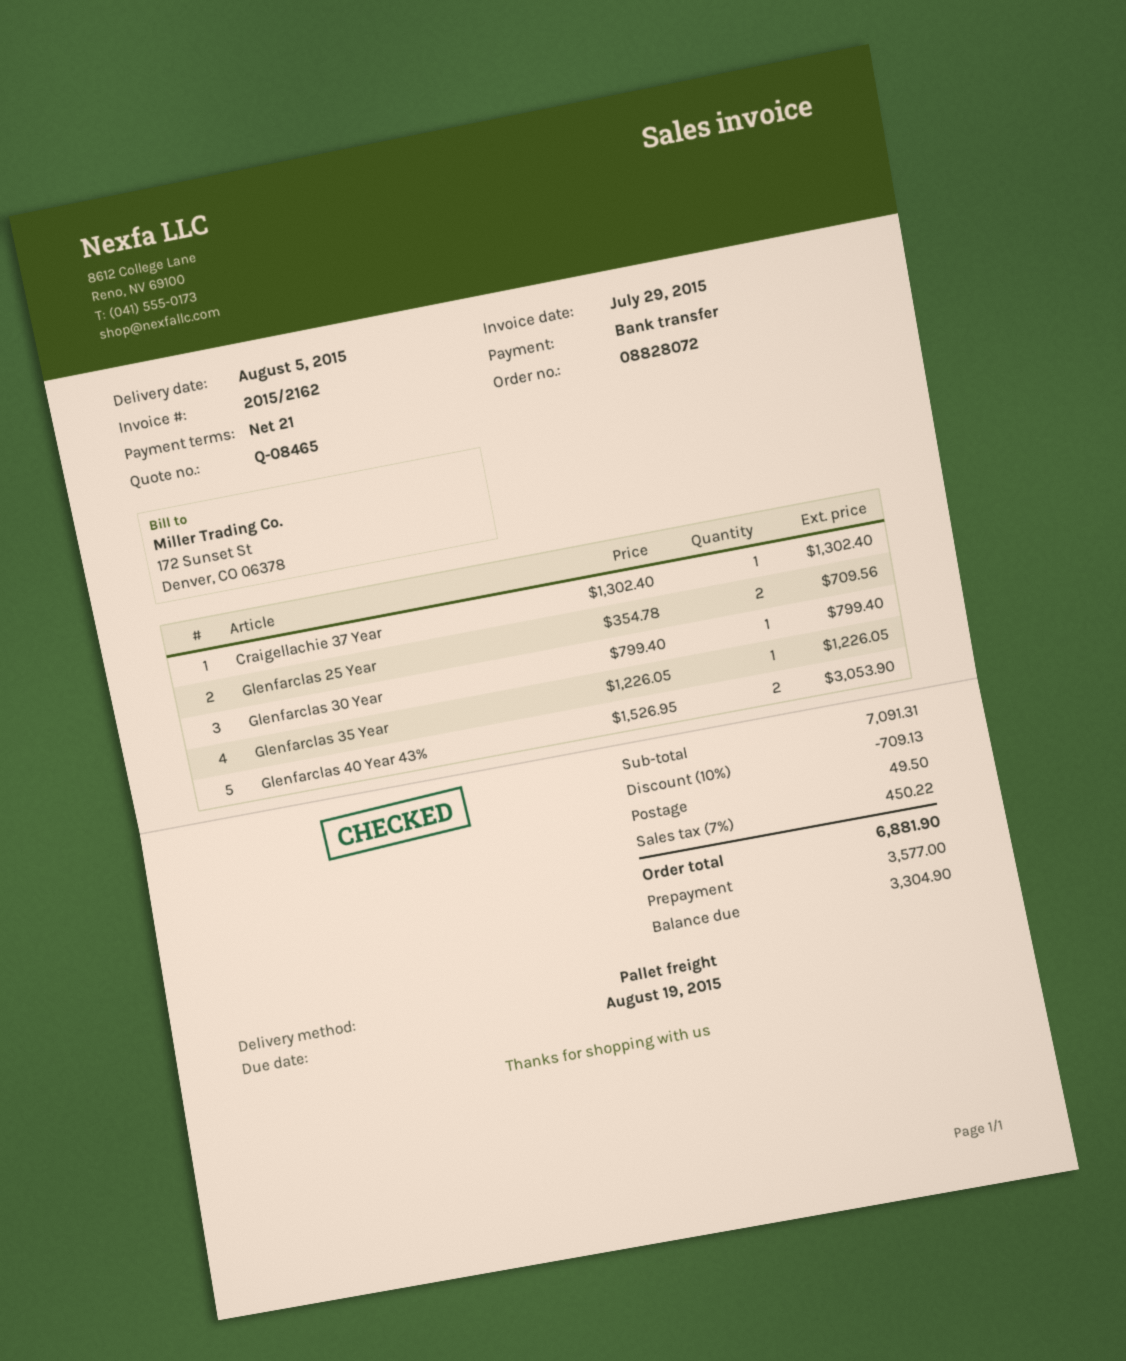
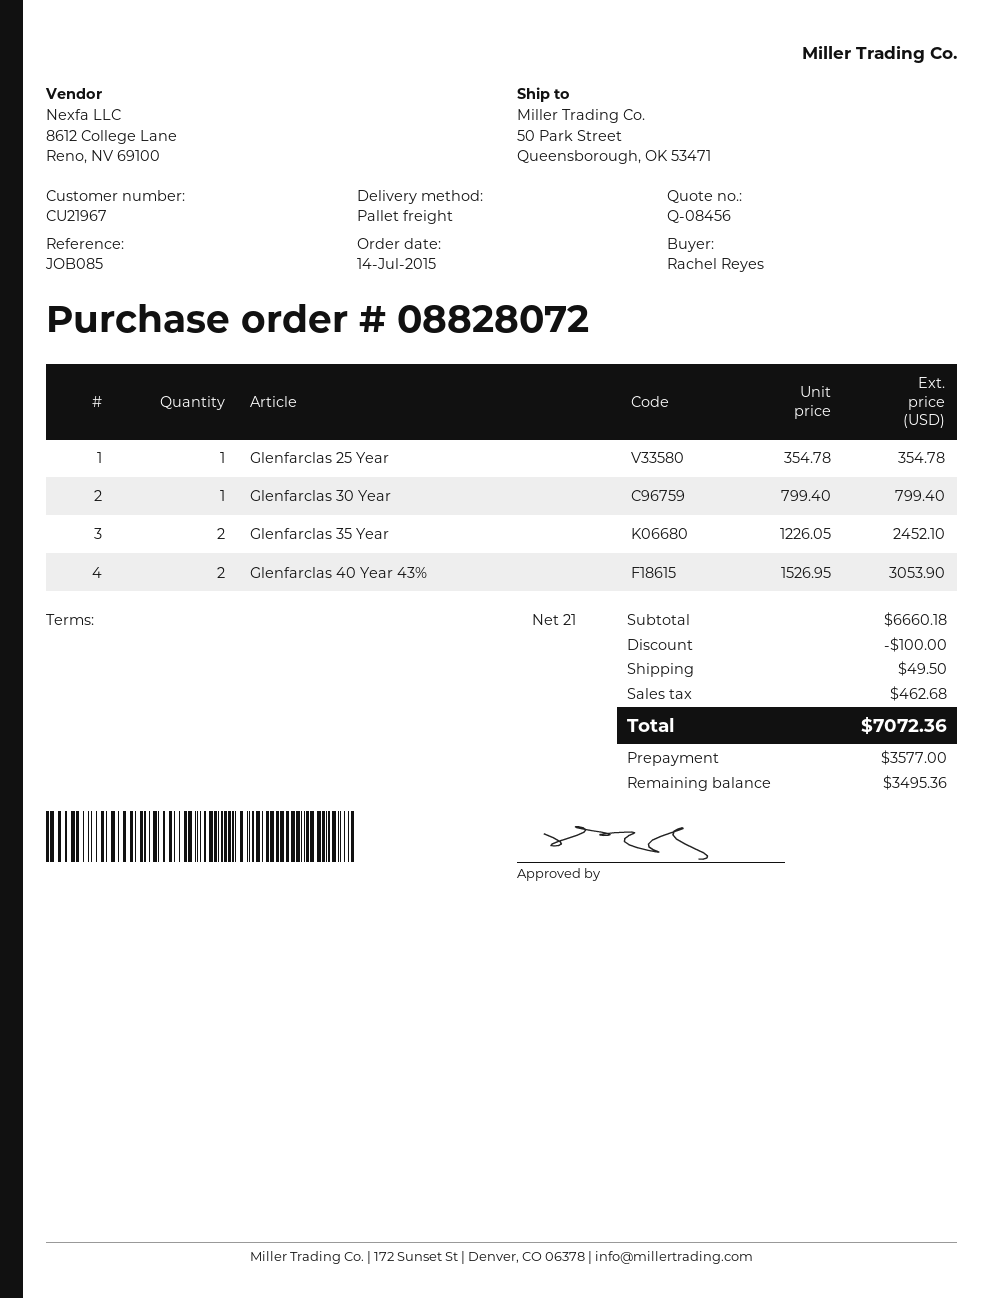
quote number: Q-08465 -> Q-08456
Craigellachie 37 Year: 1 x 1302.40 = 1302.40 -> none
Glenfarclas 25 Year: 2 x 354.78 = 709.56 -> 1 x 354.78 = 354.78
Glenfarclas 35 Year: 1 x 1226.05 = 1226.05 -> 2 x 1226.05 = 2452.10
subtotal: 7091.31 -> 6660.18
discount: 709.13 -> 100.00
tax: 450.22 -> 462.68
total: 6881.90 -> 7072.36
balance: 3304.90 -> 3495.36

